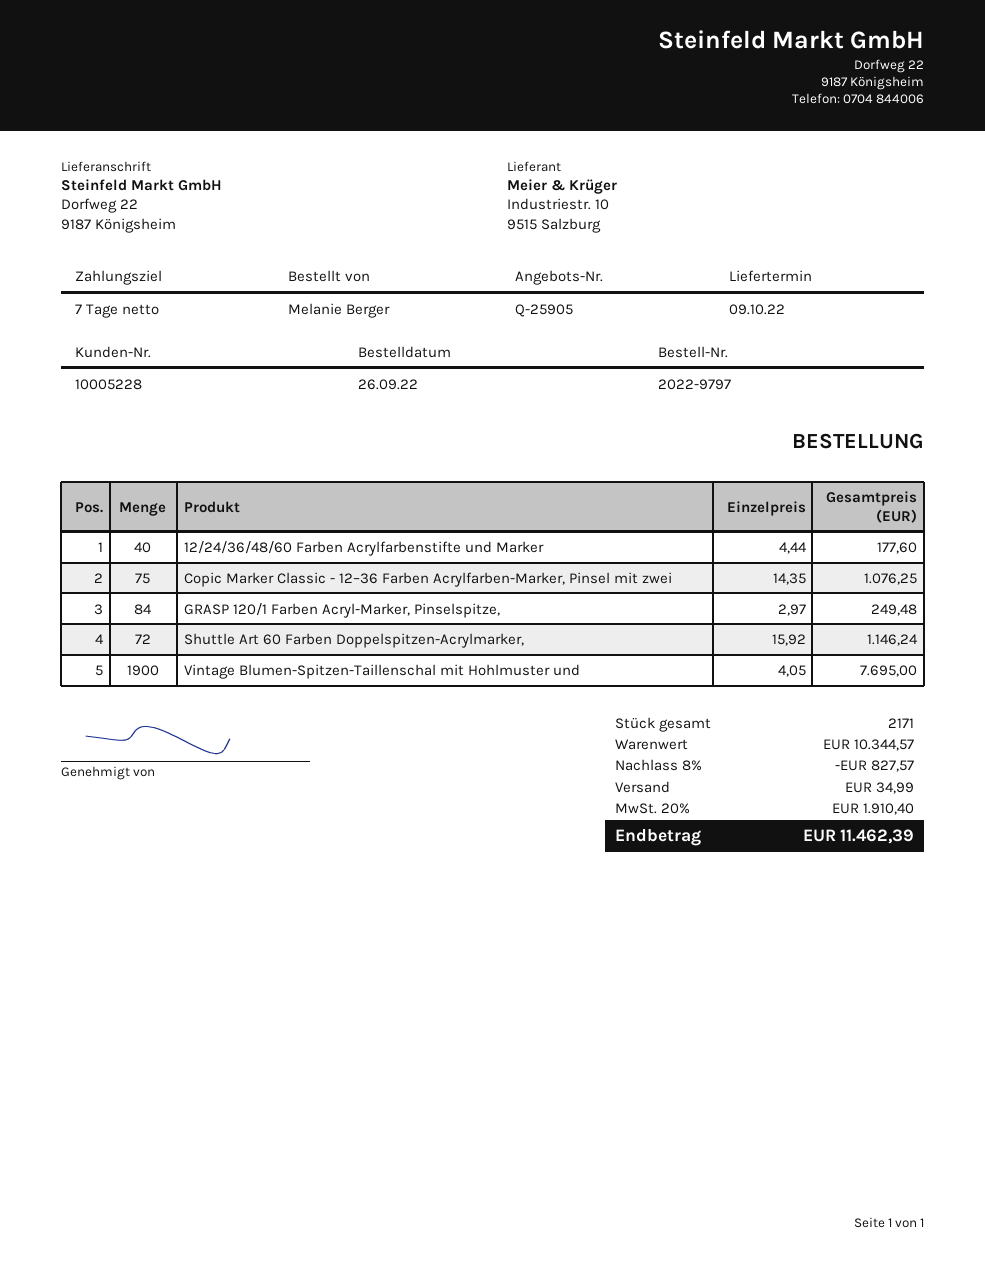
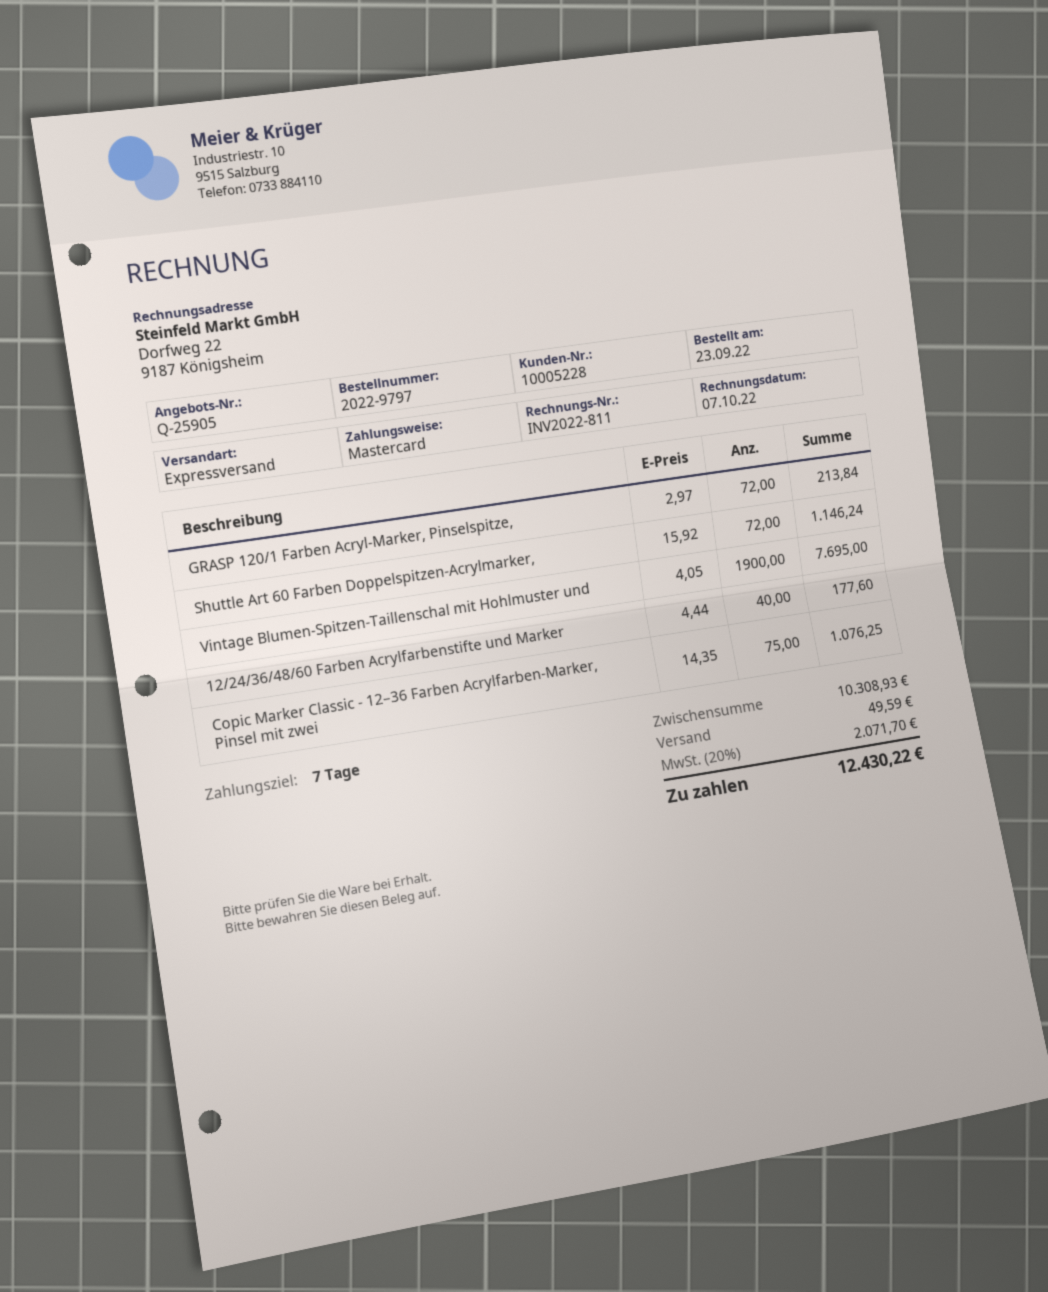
order date: 2022-09-26 -> 2022-09-23
GRASP 120/1 Farben Acryl-Marker, Pinselspitze,: 84 x 2.97 = 249.48 -> 72 x 2.97 = 213.84
subtotal: 10344.57 -> 10308.93
discount: 8% = 827.57 -> none
shipping: 34.99 -> 49.59
tax: 20% = 1910.40 -> 20% = 2071.70
total: 11462.39 -> 12430.22

